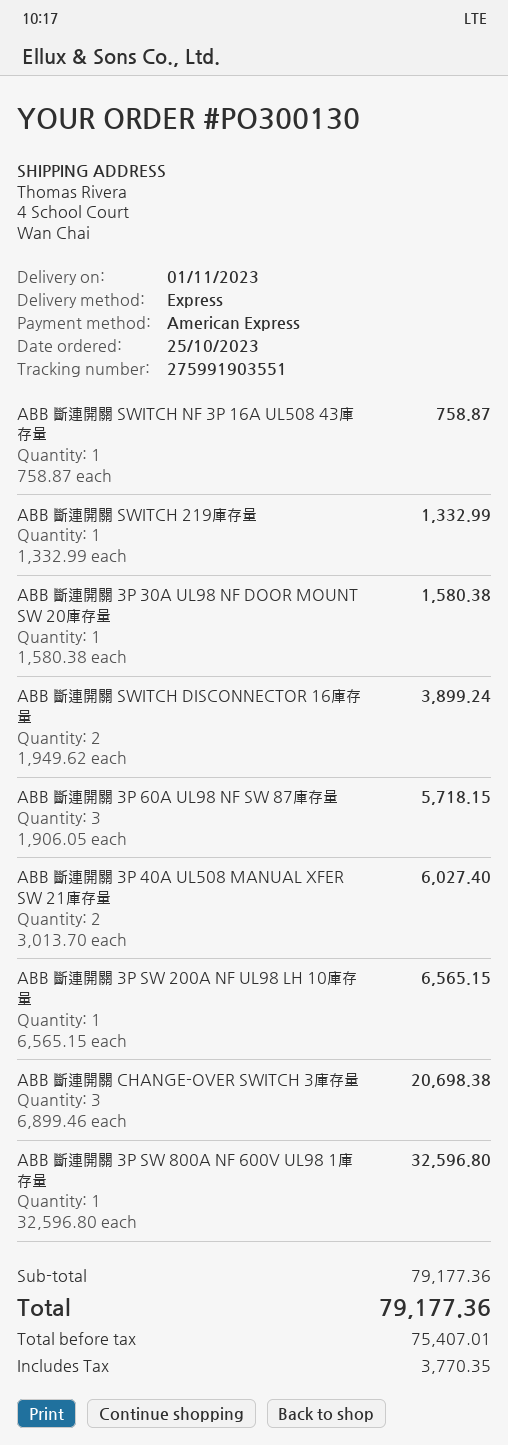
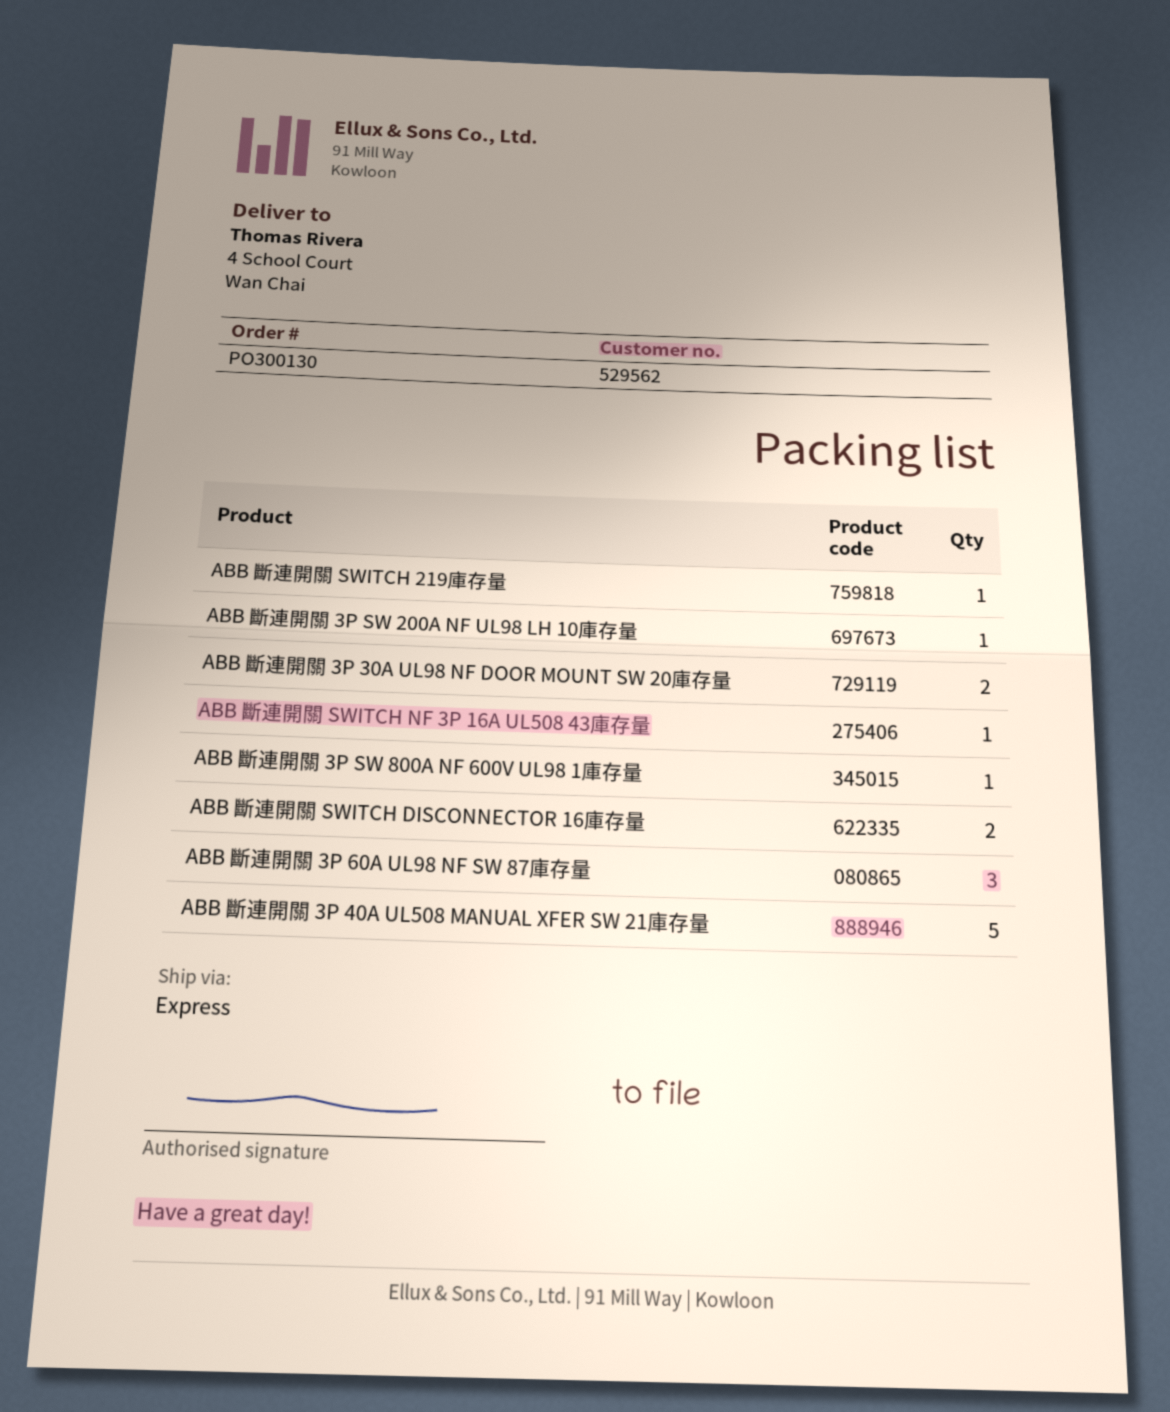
ABB 斷連開關 3P 30A UL98 NF DOOR MOUNT SW 20庫存量: 1 -> 2
ABB 斷連開關 3P 40A UL508 MANUAL XFER SW 21庫存量: 2 -> 5
ABB 斷連開關 CHANGE-OVER SWITCH 3庫存量: 3 -> none

